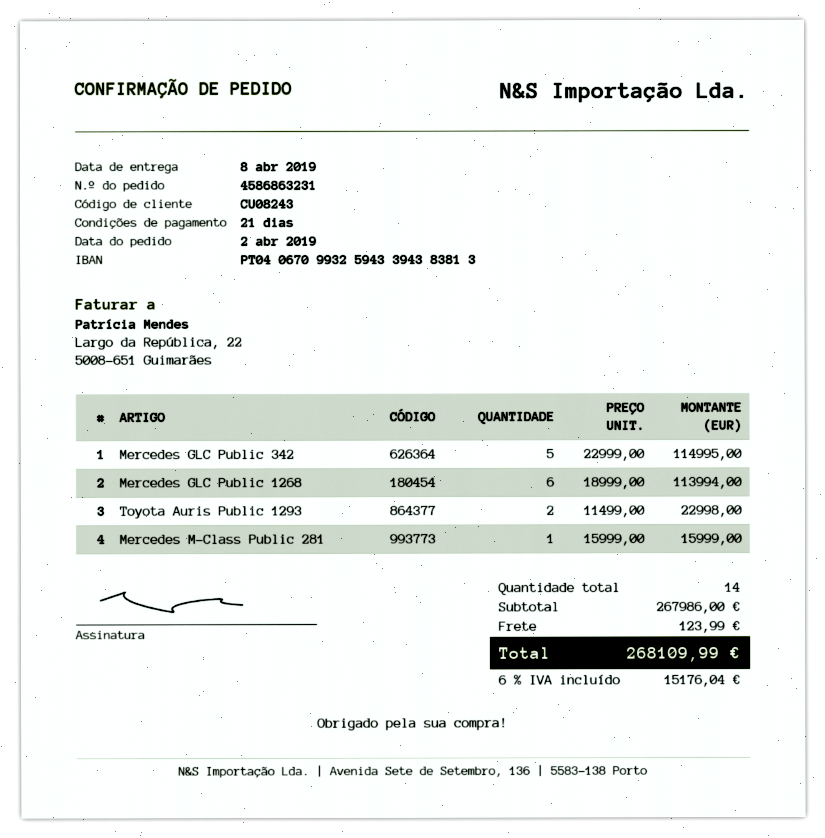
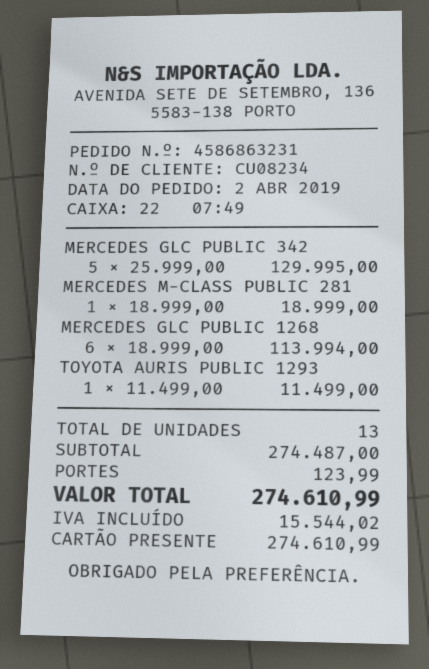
customer number: CU08243 -> CU08234
Mercedes GLC Public 342: 5 x 22999.00 = 114995.00 -> 5 x 25999.00 = 129995.00
Toyota Auris Public 1293: 2 x 11499.00 = 22998.00 -> 1 x 11499.00 = 11499.00
Mercedes M-Class Public 281: 1 x 15999.00 = 15999.00 -> 1 x 18999.00 = 18999.00
total quantity: 14 -> 13
subtotal: 267986.00 -> 274487.00
tax: 15176.04 -> 15544.02
total: 268109.99 -> 274610.99

